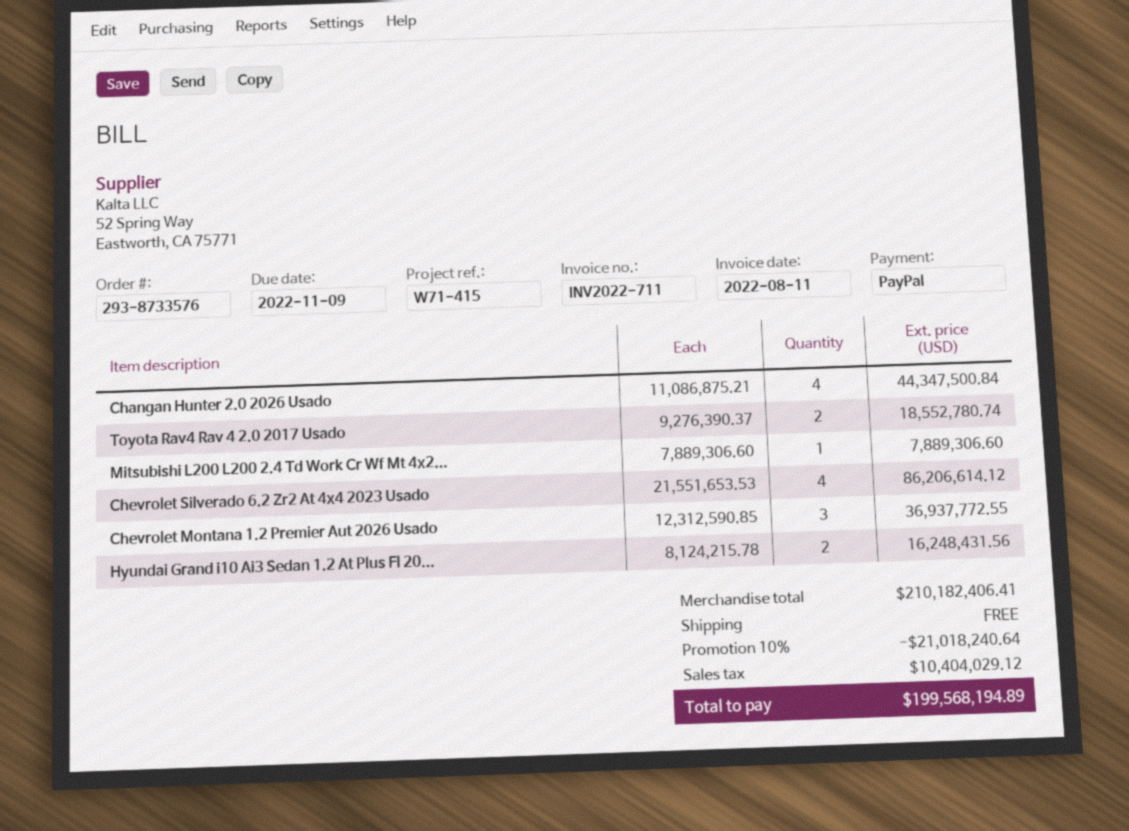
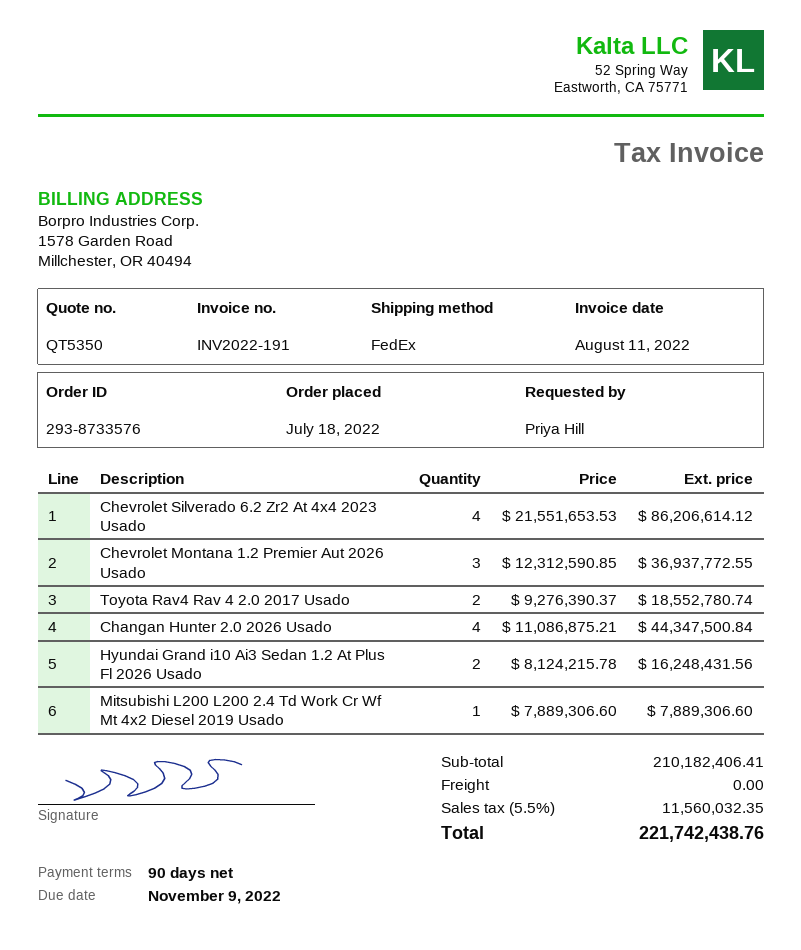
invoice number: INV2022-711 -> INV2022-191
discount: 10% = 21018240.64 -> none
tax: 10404029.12 -> 11560032.35
total: 199568194.89 -> 221742438.76

